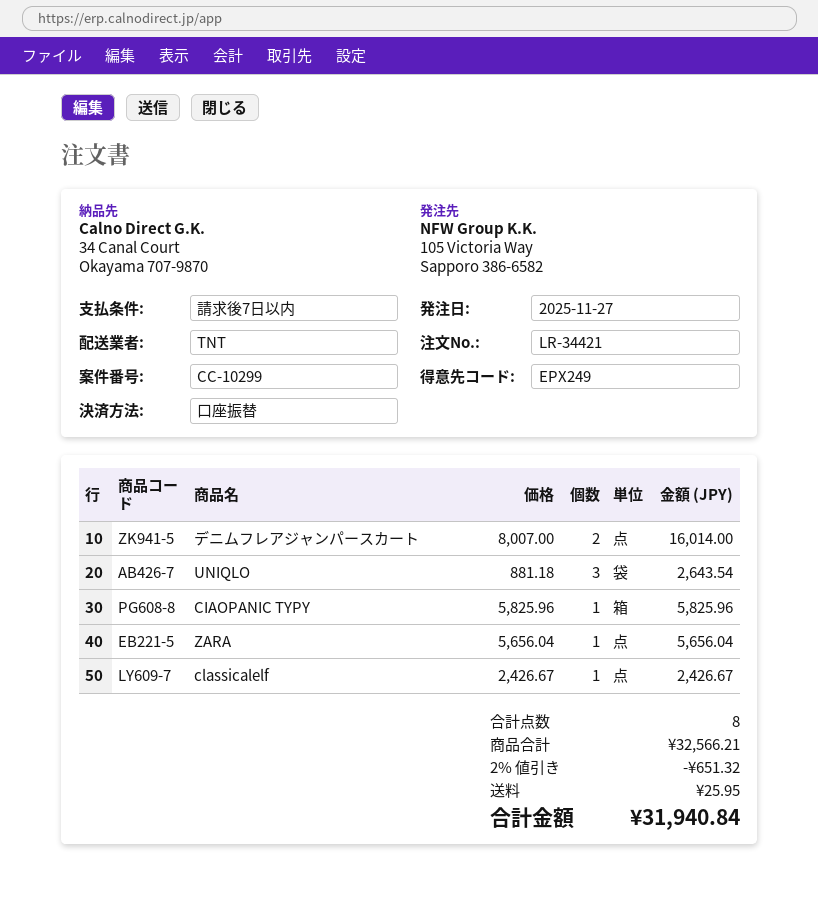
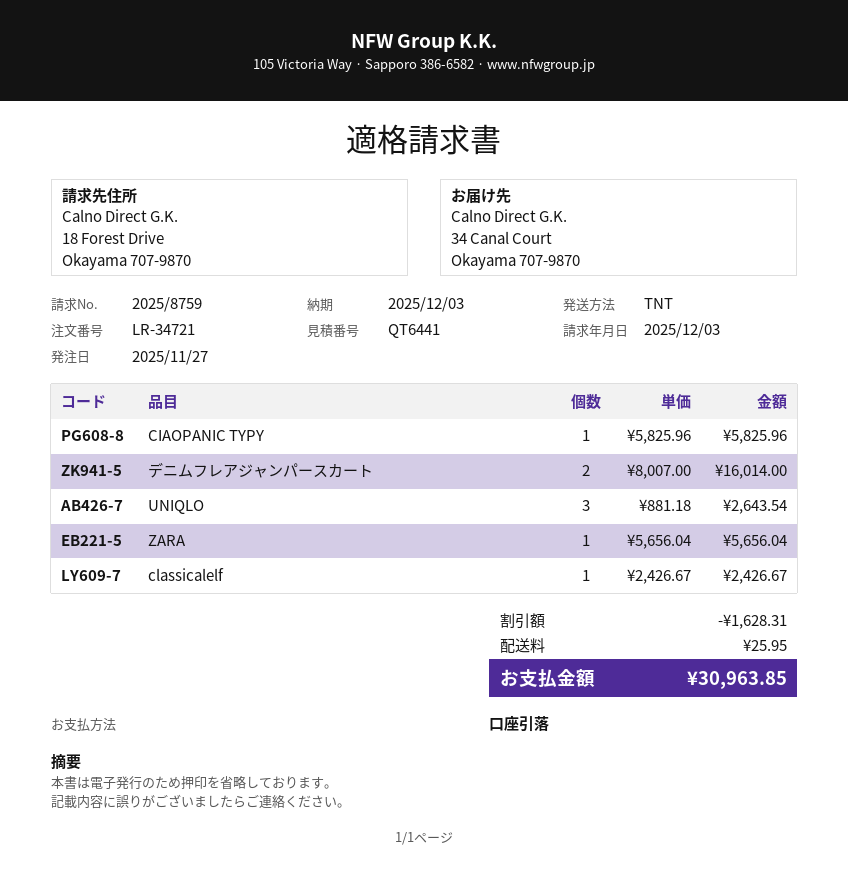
order number: LR-34421 -> LR-34721
discount: 651.32 -> 1628.31
total: 31940.84 -> 30963.85

